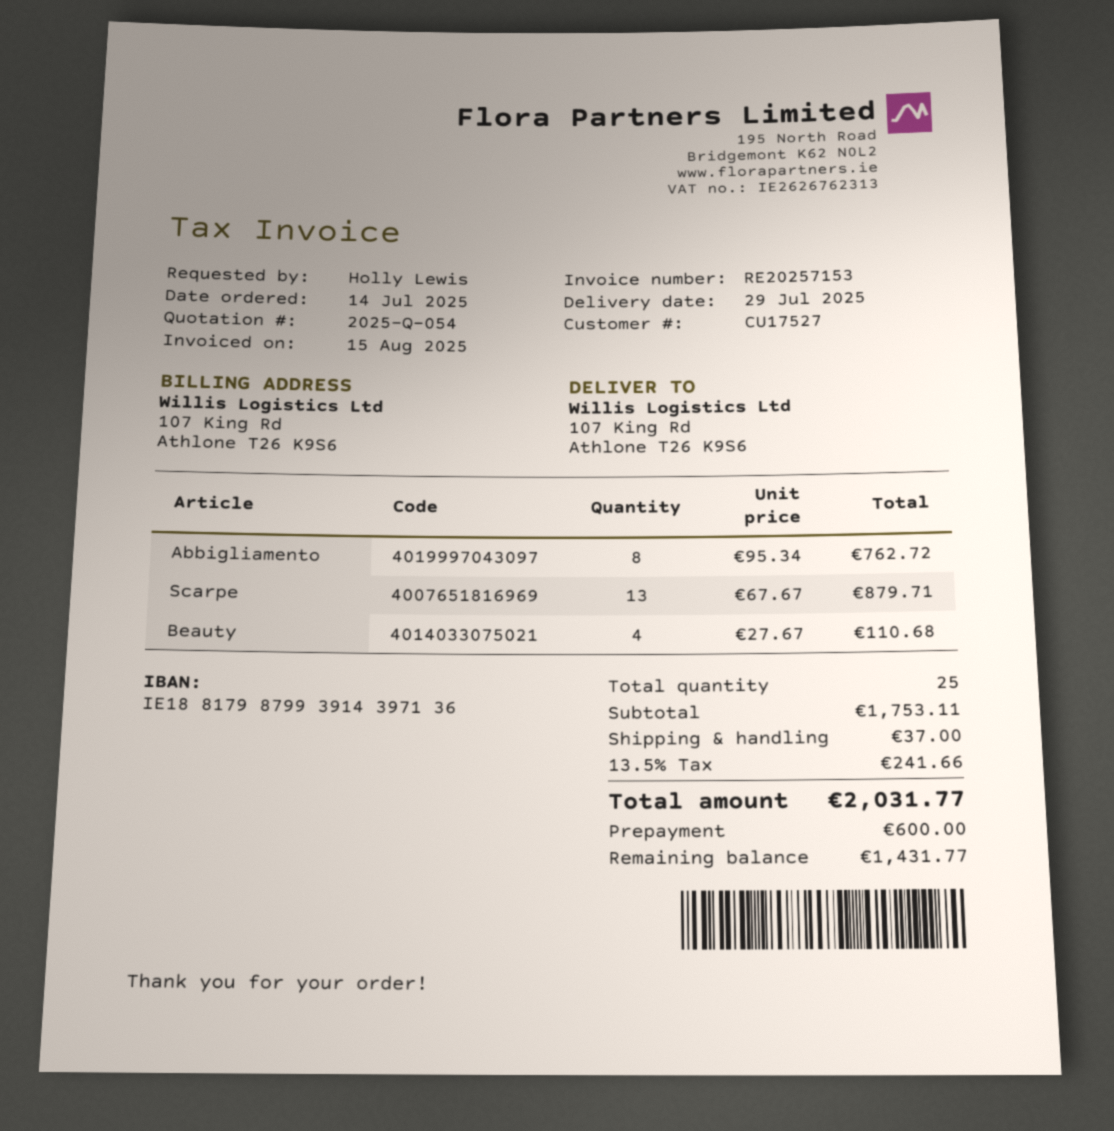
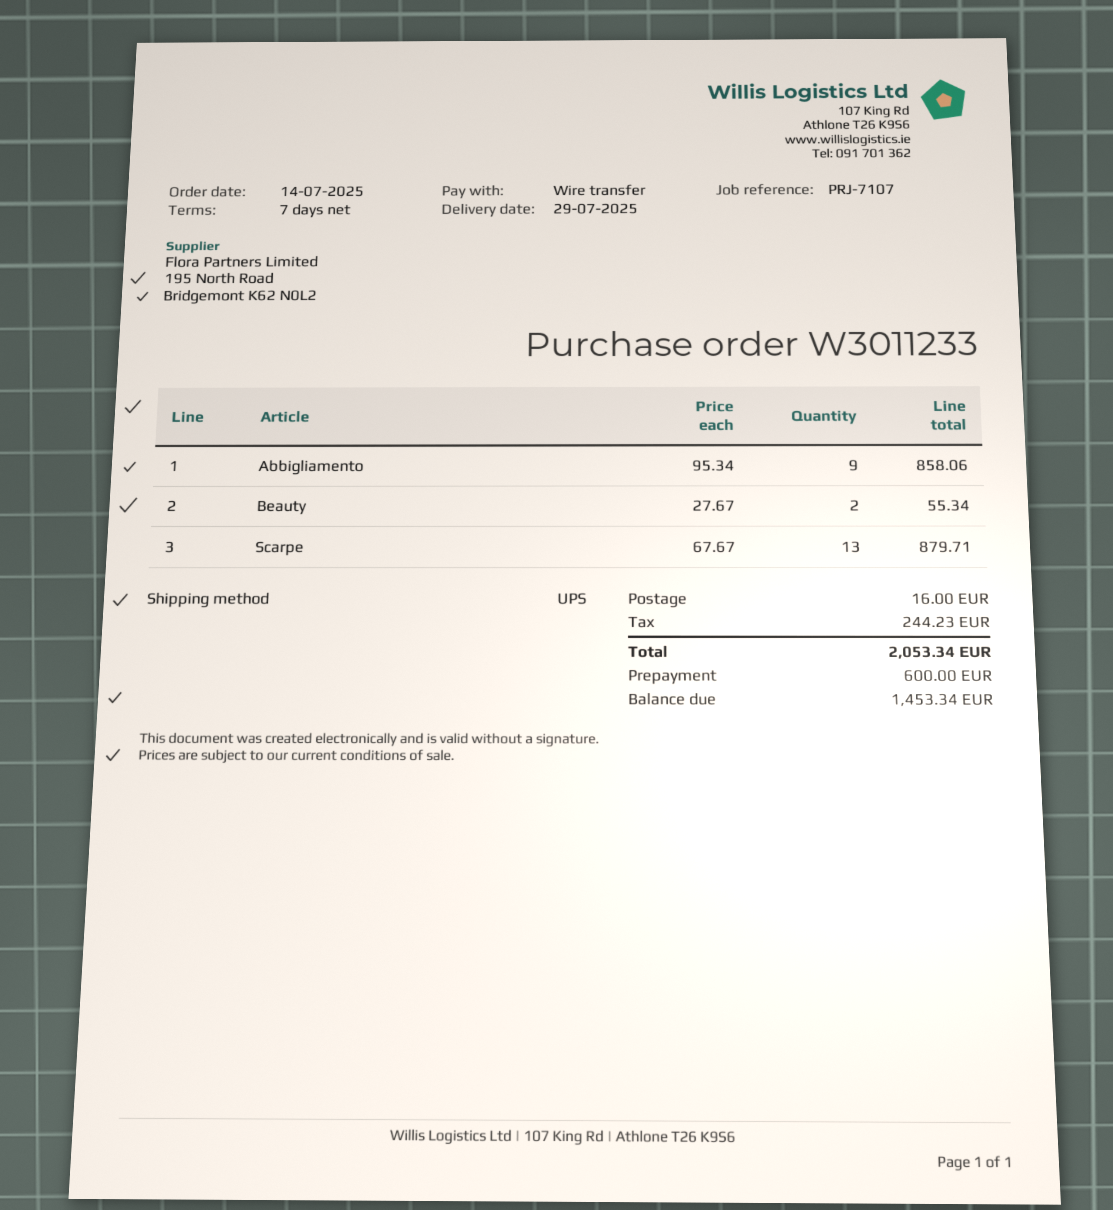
Abbigliamento: 8 x 95.34 = 762.72 -> 9 x 95.34 = 858.06
Beauty: 4 x 27.67 = 110.68 -> 2 x 27.67 = 55.34
shipping: 37.00 -> 16.00
tax: 241.66 -> 244.23
total: 2031.77 -> 2053.34
balance: 1431.77 -> 1453.34

